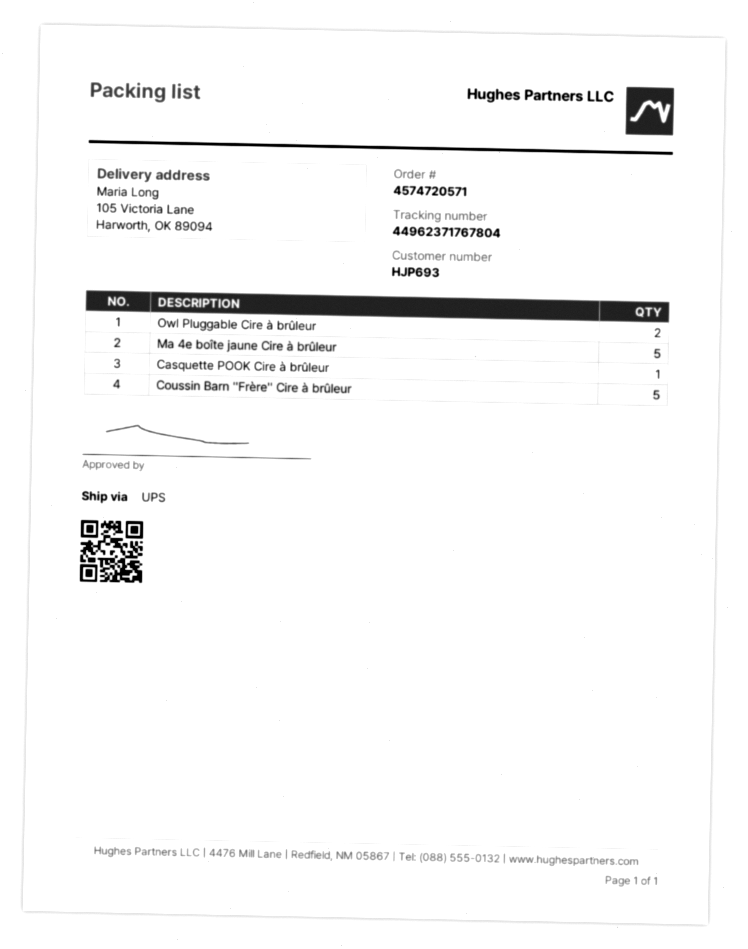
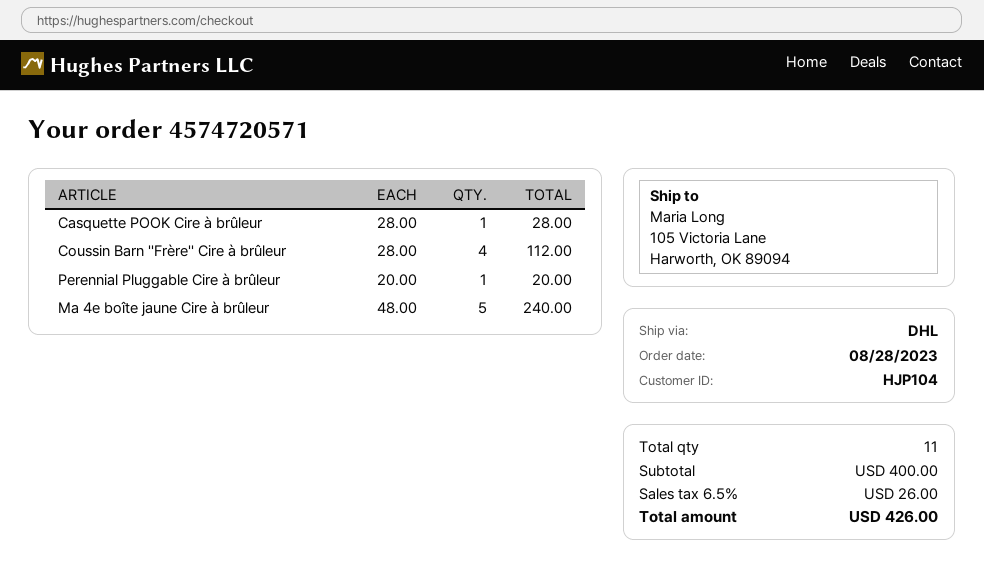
customer number: HJP693 -> HJP104
shipping method: UPS -> DHL
Owl Pluggable Cire à brûleur: 2 -> none
Coussin Barn ''Frère'' Cire à brûleur: 5 -> 4
Perennial Pluggable Cire à brûleur: none -> 1

